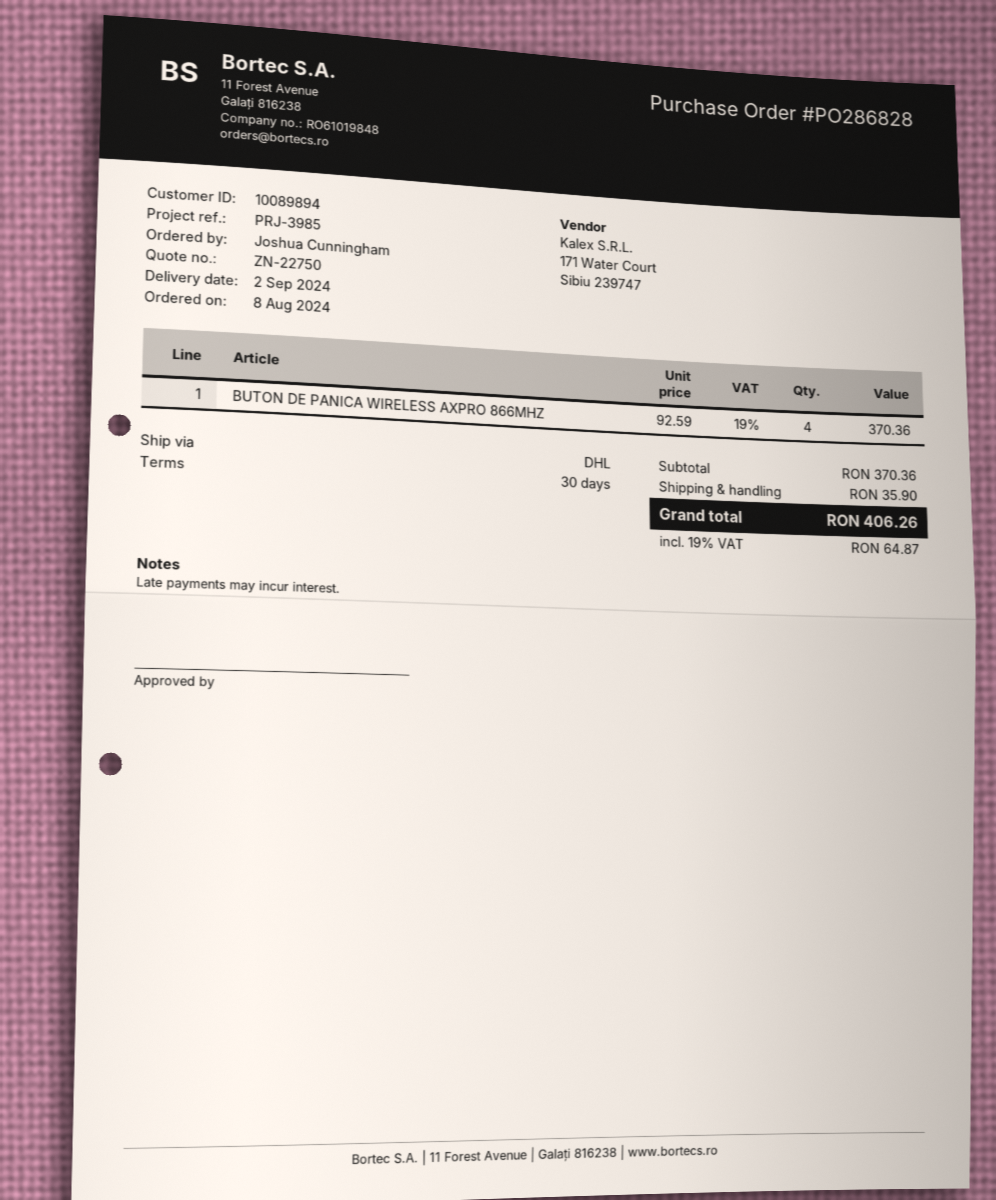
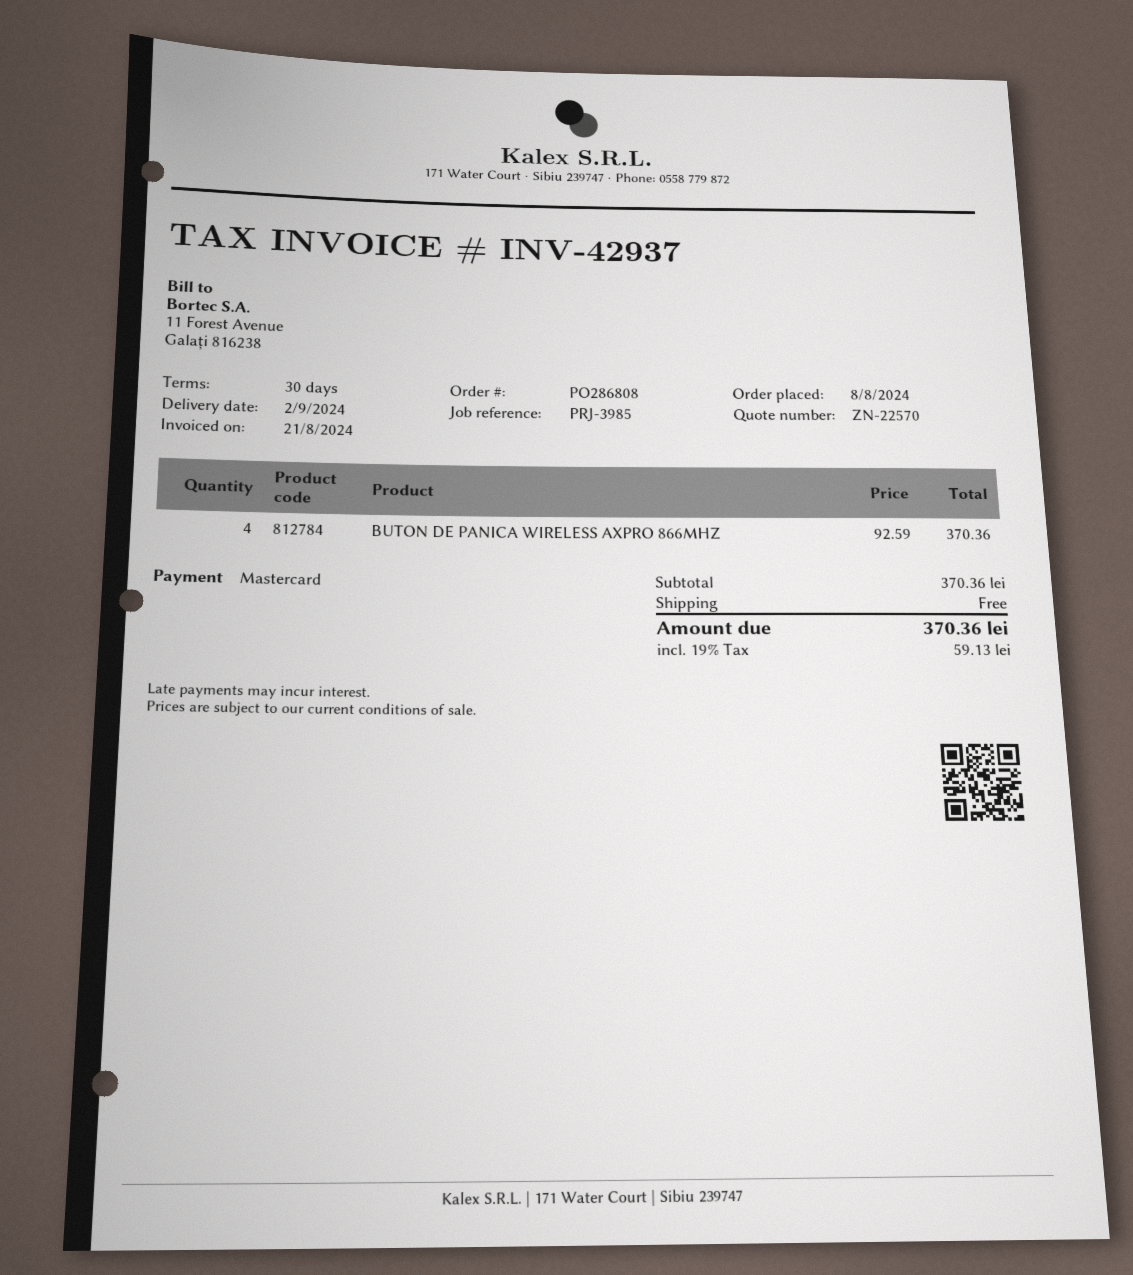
quote number: ZN-22750 -> ZN-22570
order number: PO286828 -> PO286808
shipping: 35.90 -> 0.00
tax: 19% = 64.87 -> 19% = 59.13
total: 406.26 -> 370.36

